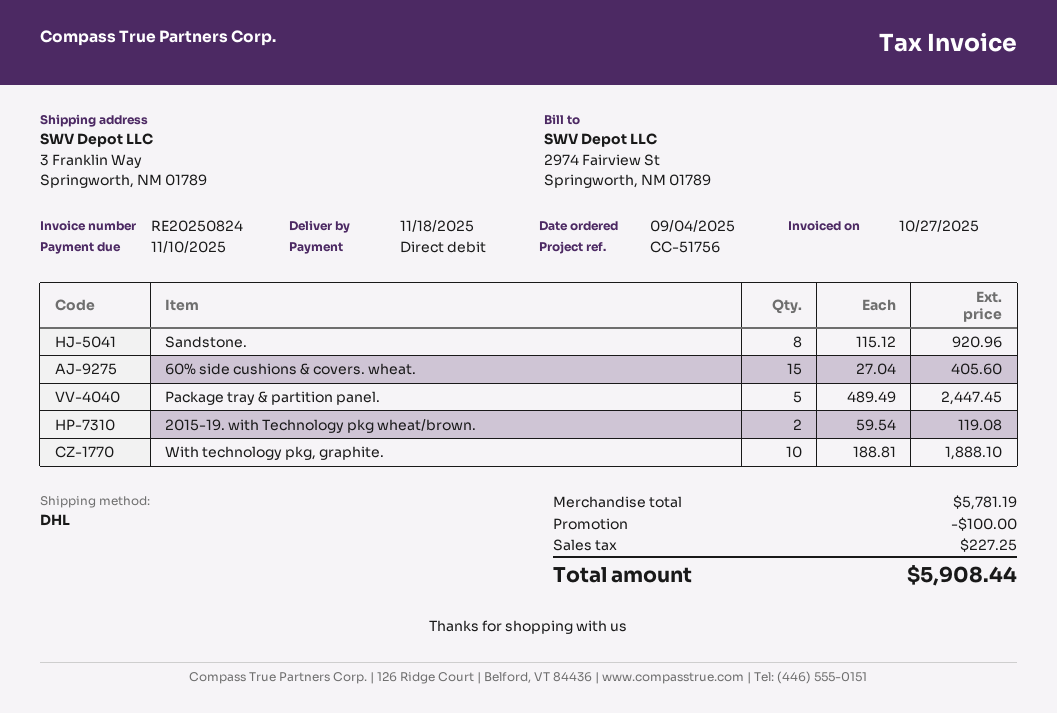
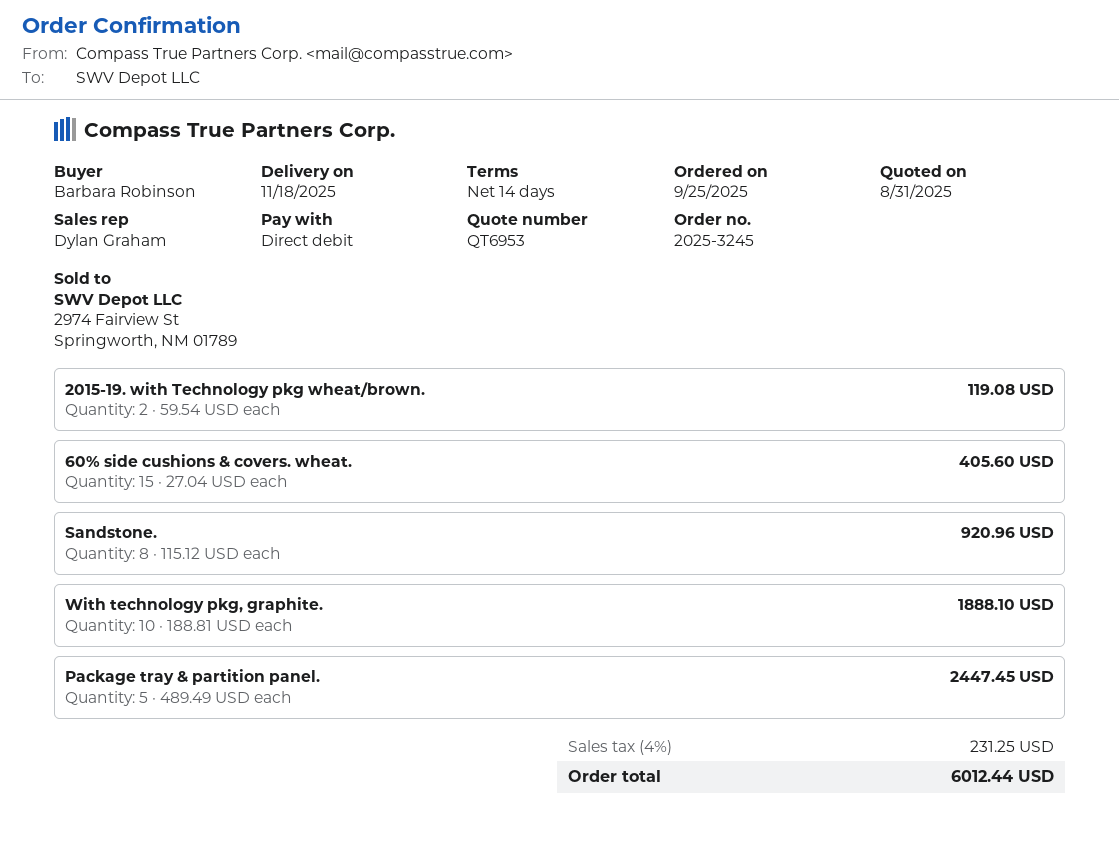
order date: 2025-09-04 -> 2025-09-25
discount: 100.00 -> none
tax: 227.25 -> 231.25
total: 5908.44 -> 6012.44

